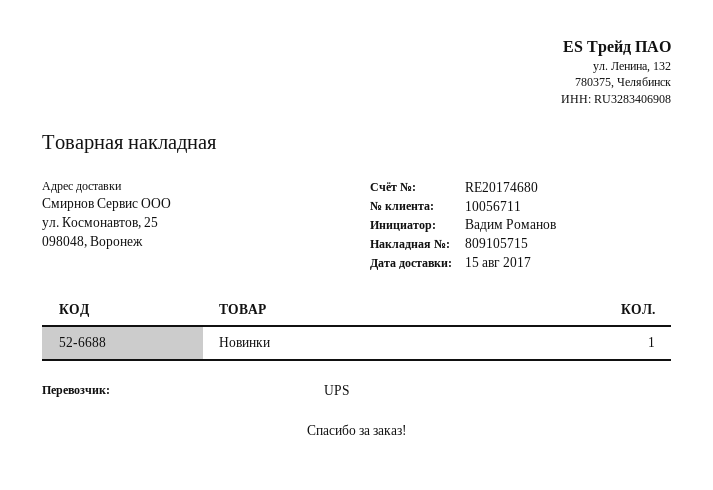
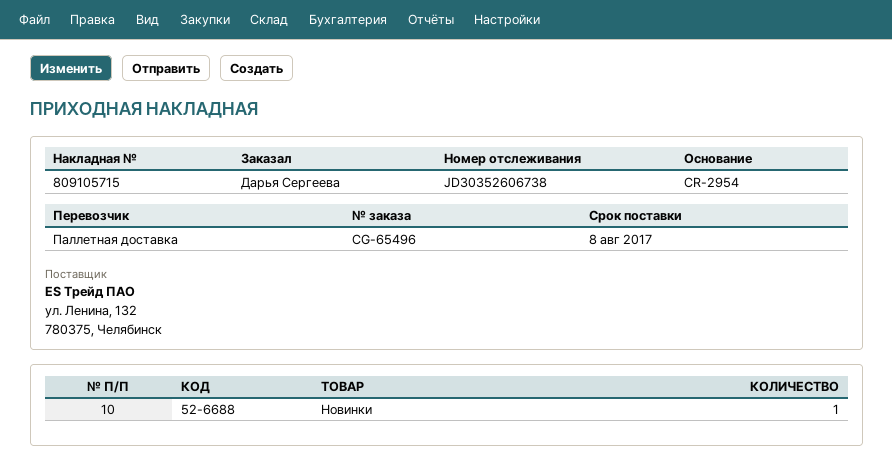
delivery date: 2017-08-15 -> 2017-08-08
ordered by: Вадим Романов -> Дарья Сергеева
shipping method: UPS -> pallet freight

